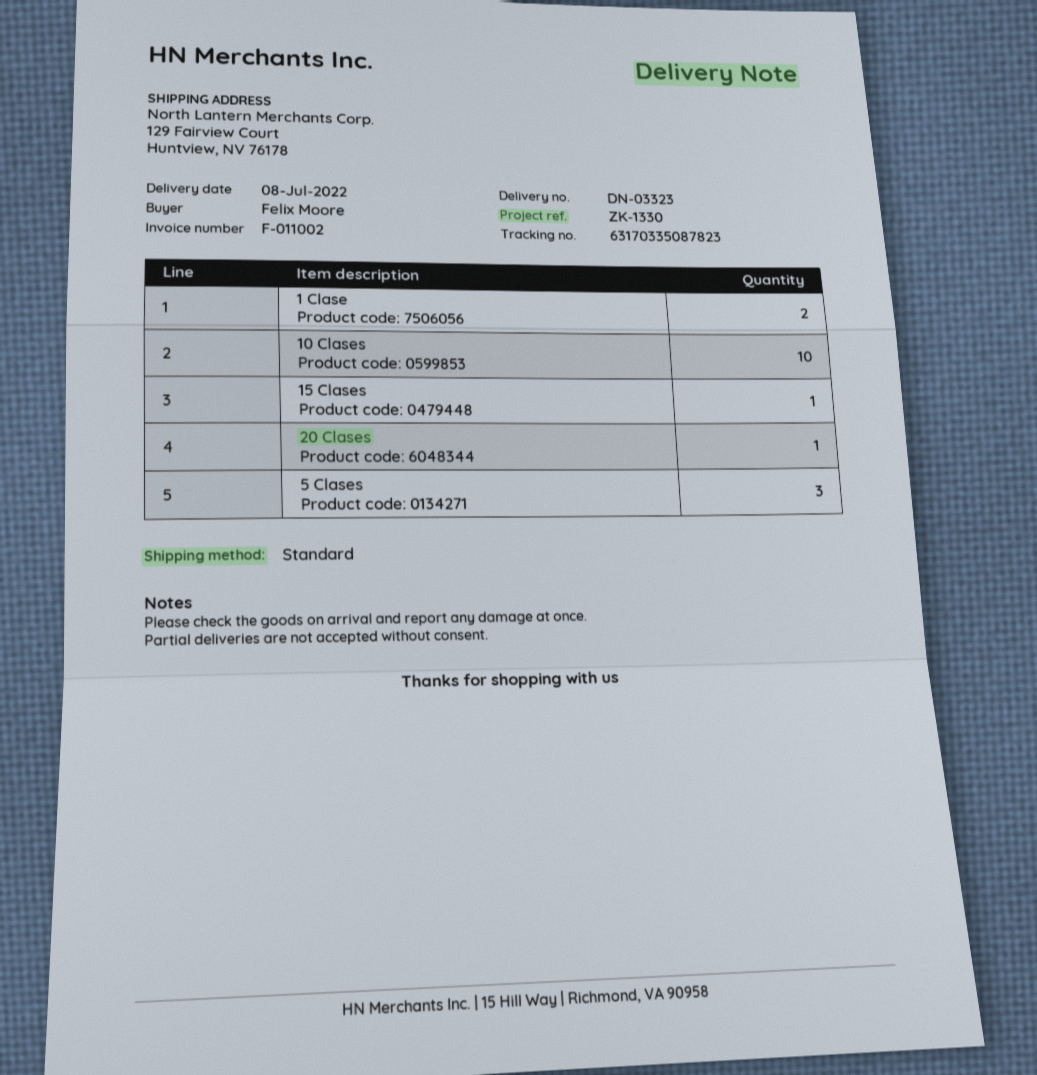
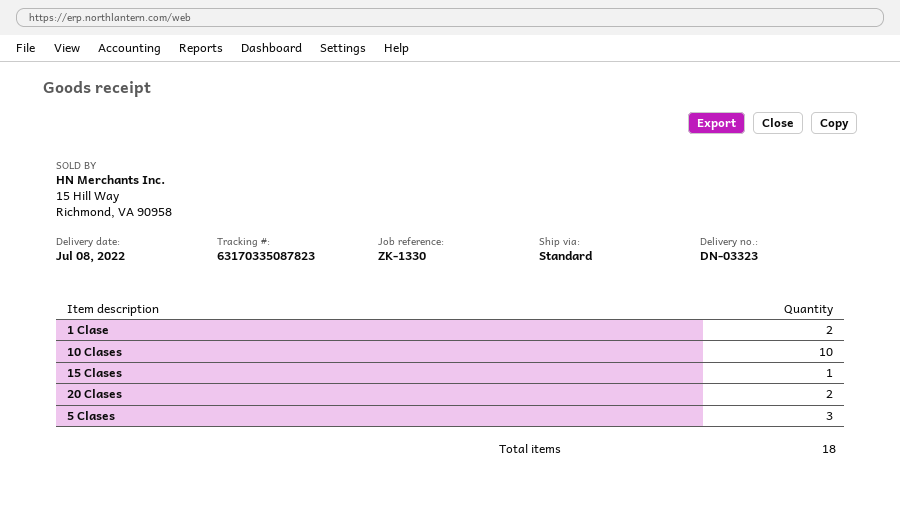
20 Clases: 1 -> 2

